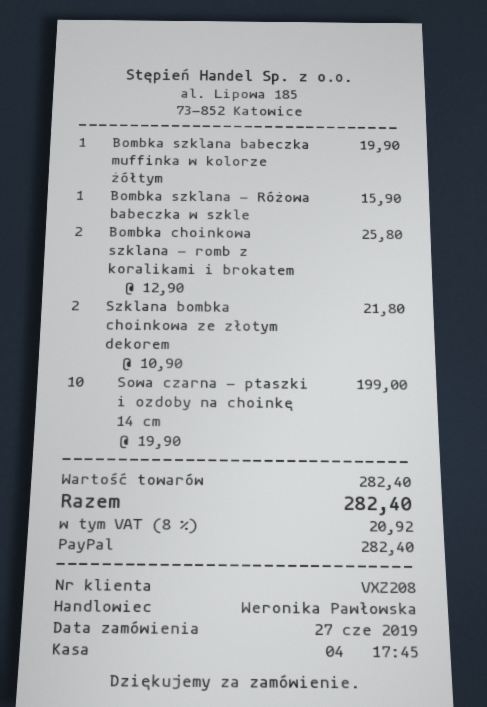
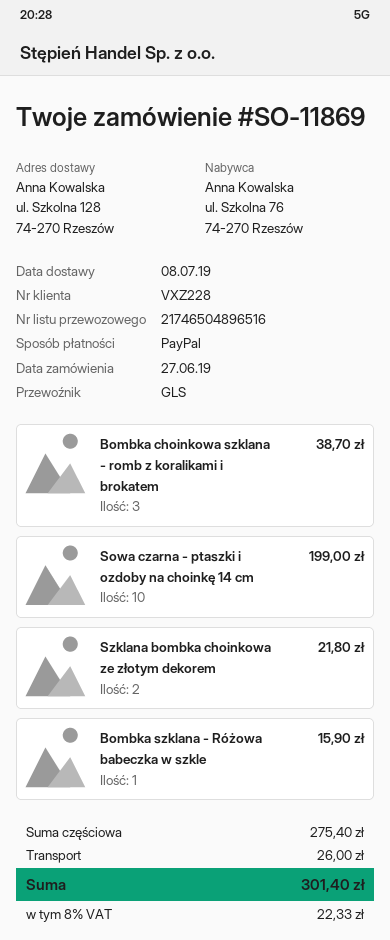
customer number: VXZ208 -> VXZ228
Bombka szklana babeczka muffinka w kolorze żółtym: 1 for 19.90 -> none
Bombka choinkowa szklana - romb z koralikami i brokatem: 2 for 25.80 -> 3 for 38.70
subtotal: 282.40 -> 275.40
shipping: none -> 26.00
tax: 8% = 20.92 -> 8% = 22.33
total: 282.40 -> 301.40

